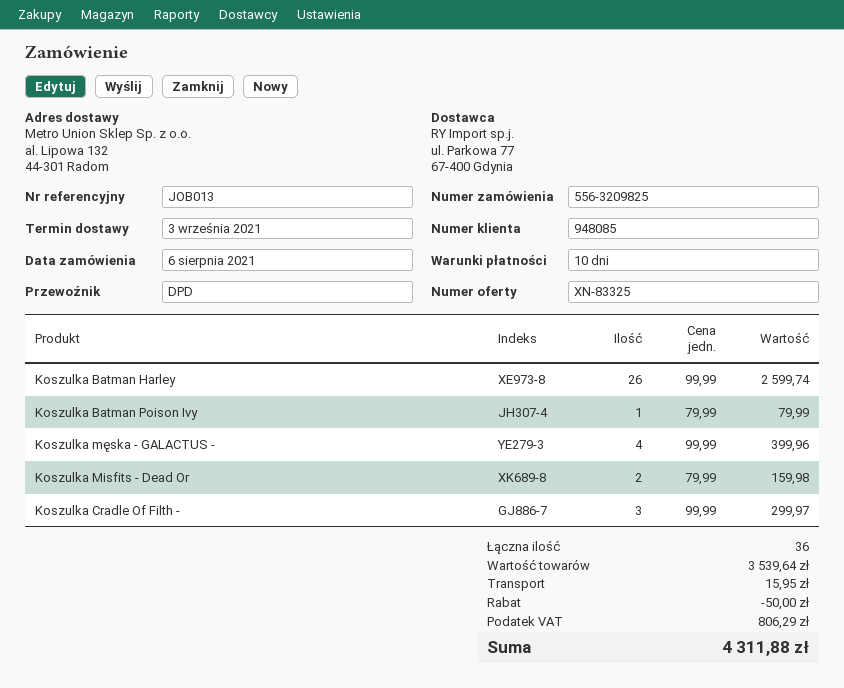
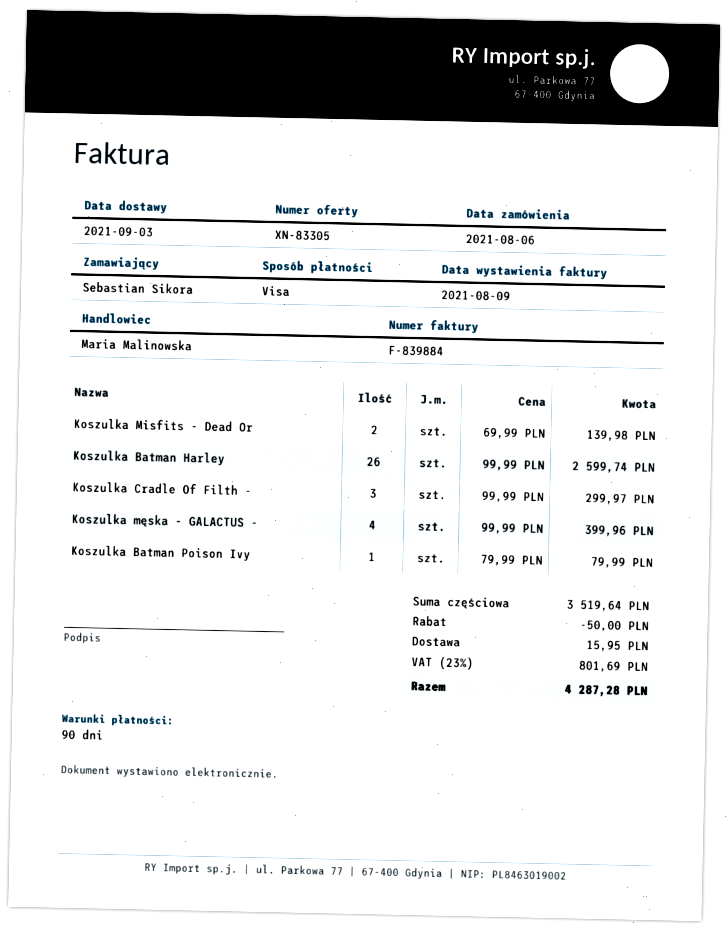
quote number: XN-83325 -> XN-83305
payment terms: 10 days -> 90 days
Koszulka Misfits - Dead Or: 2 x 79.99 = 159.98 -> 2 x 69.99 = 139.98
subtotal: 3539.64 -> 3519.64
tax: 806.29 -> 801.69
total: 4311.88 -> 4287.28

